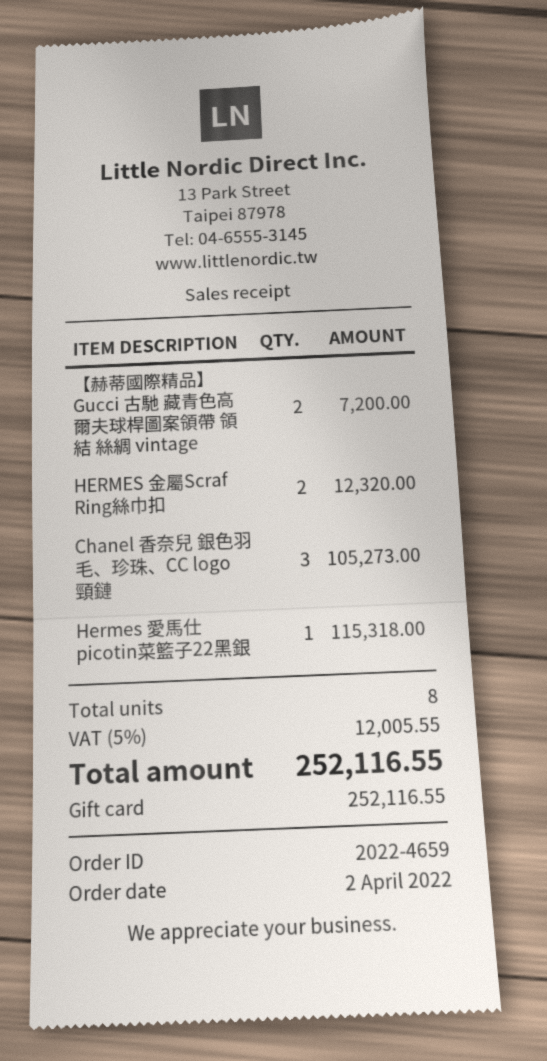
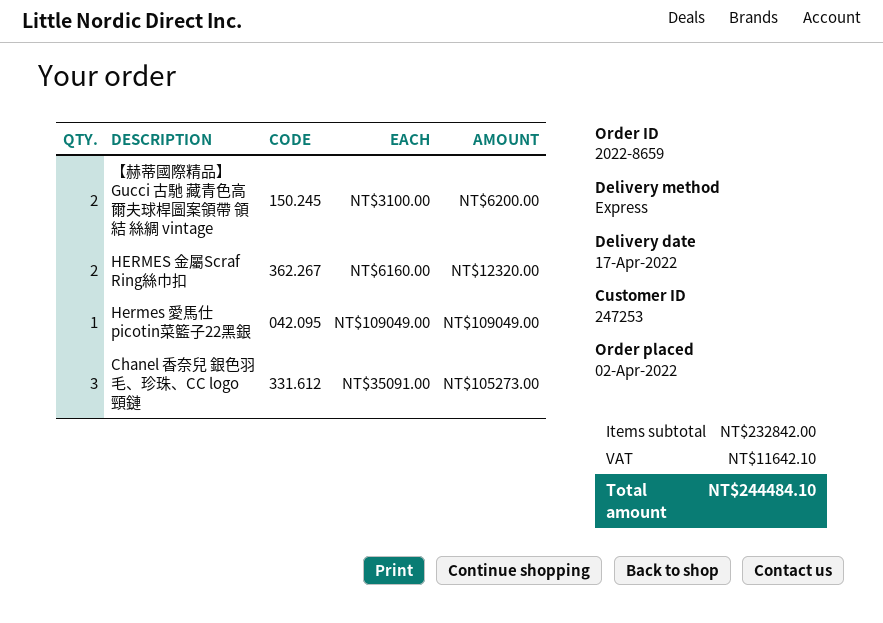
order number: 2022-4659 -> 2022-8659
【赫蒂國際精品】 Gucci 古馳 藏青色高爾夫球桿圖案領帶 領結 絲綢 vintage: 2 for 7200.00 -> 2 for 6200.00
Hermes 愛馬仕 picotin菜籃子22黑銀: 1 for 115318.00 -> 1 for 109049.00
tax: 12005.55 -> 11642.10
total: 252116.55 -> 244484.10

